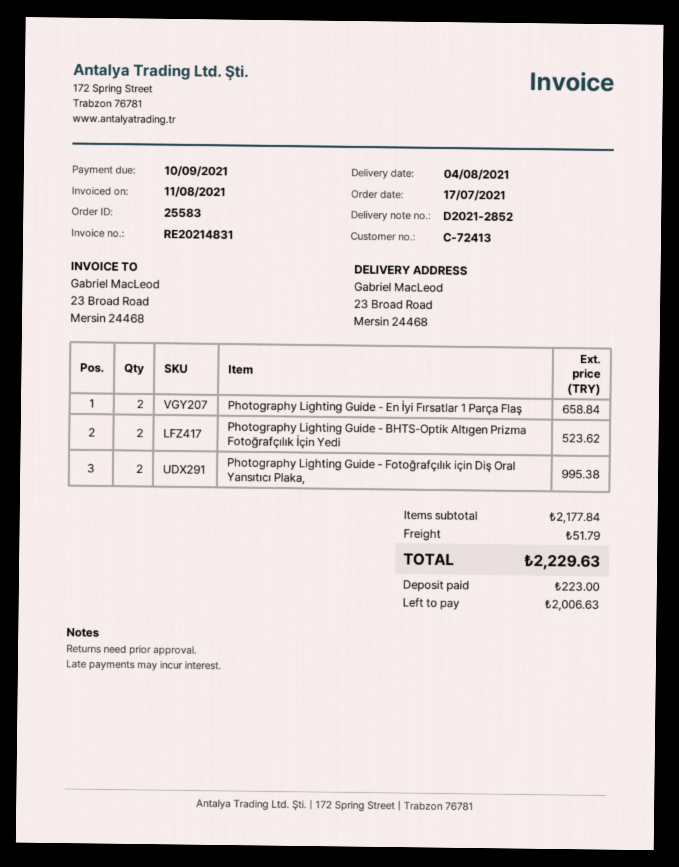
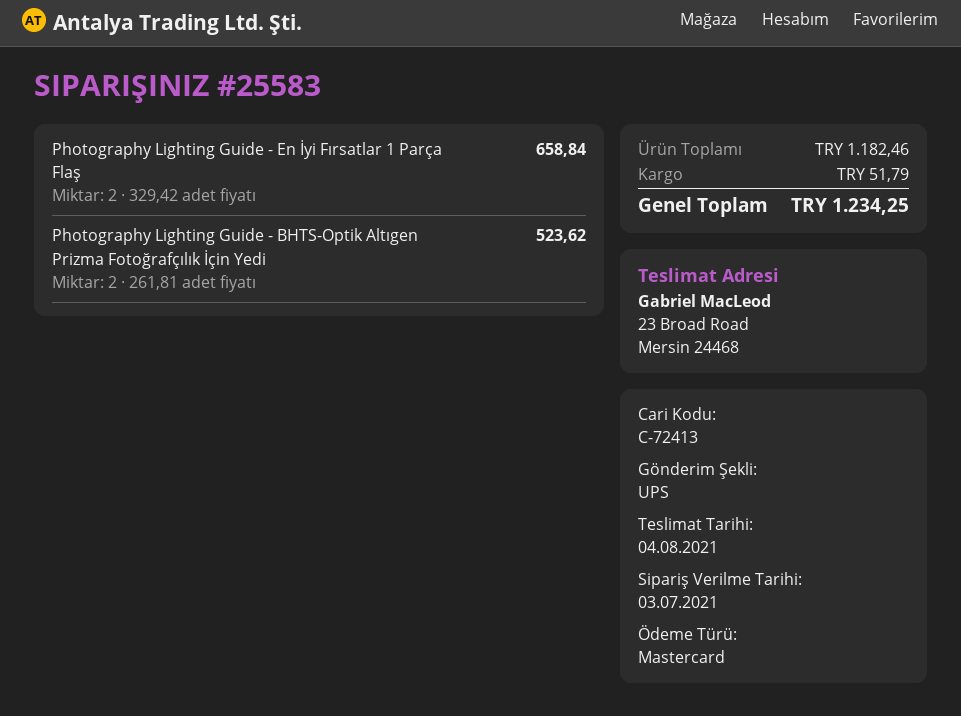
order date: 2021-07-17 -> 2021-07-03
Photography Lighting Guide - Fotoğrafçılık için Diş Oral Yansıtıcı Plaka,: 2 for 995.38 -> none
subtotal: 2177.84 -> 1182.46
total: 2229.63 -> 1234.25

